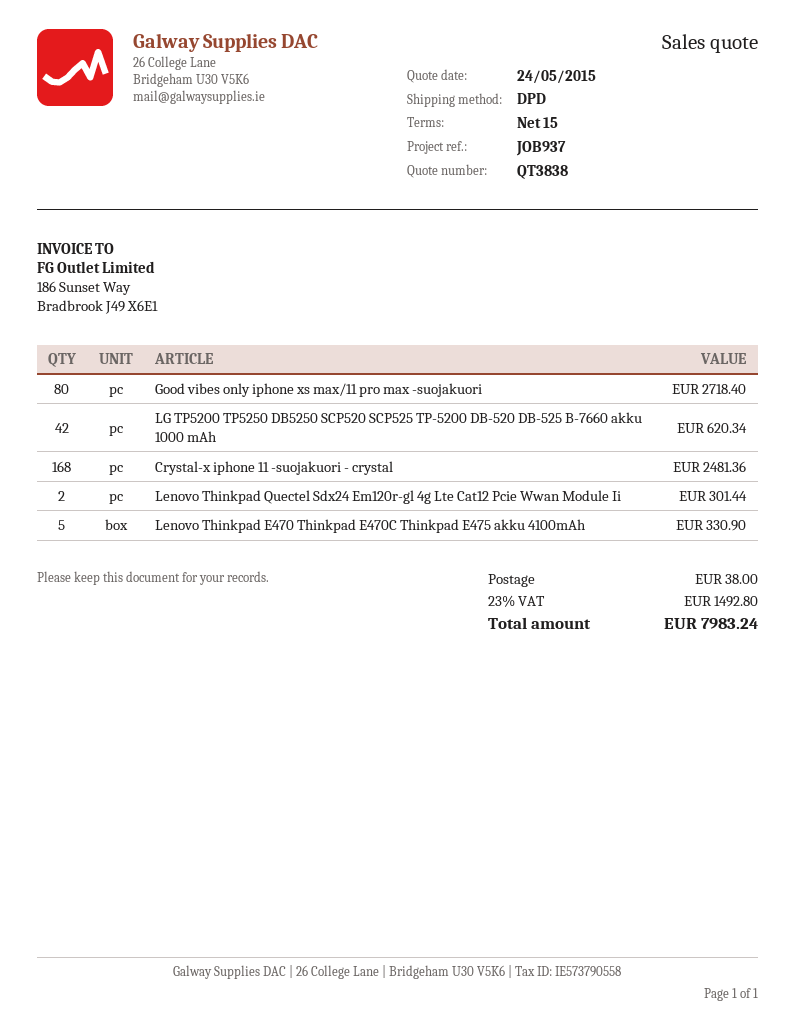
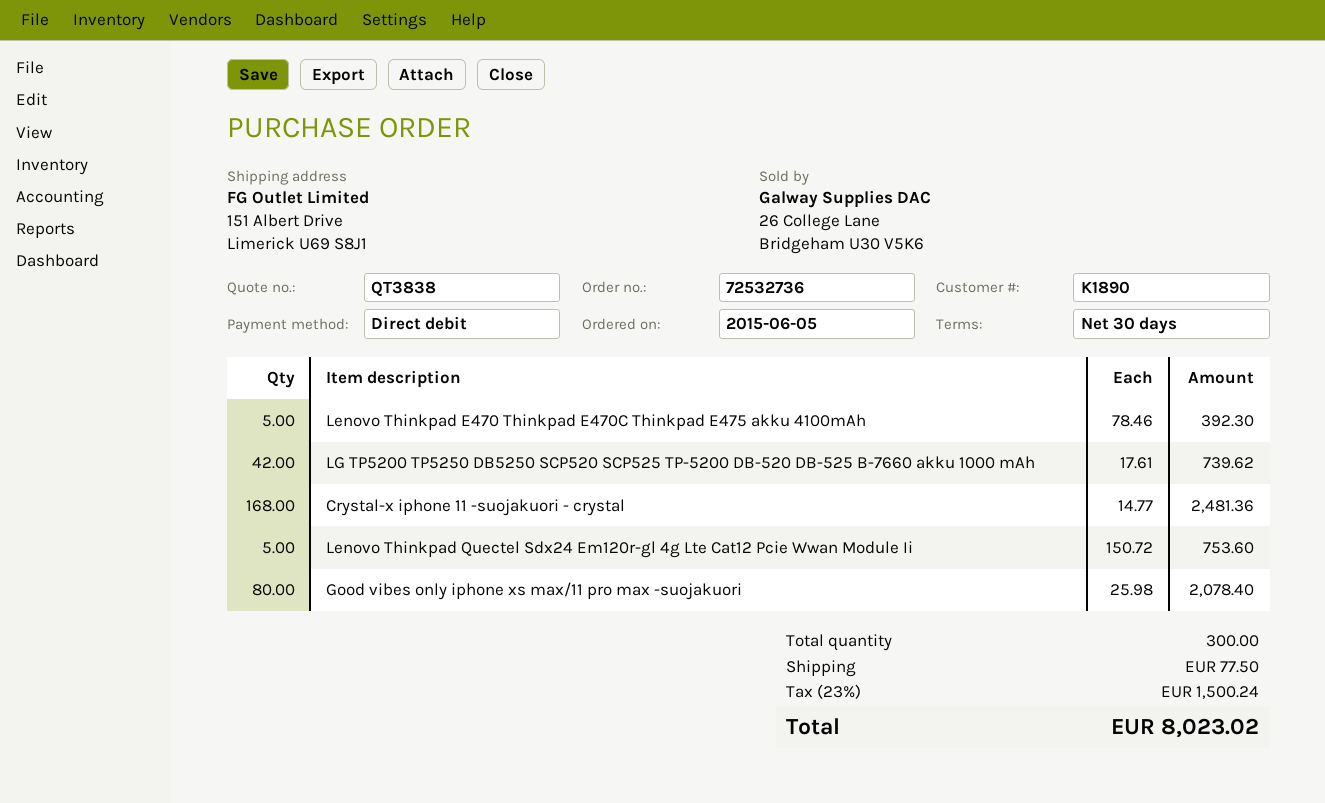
payment terms: 15 days -> 30 days
Good vibes only iphone xs max/11 pro max -suojakuori: 80 for 2718.40 -> 80 for 2078.40
LG TP5200 TP5250 DB5250 SCP520 SCP525 TP-5200 DB-520 DB-525 B-7660 akku 1000 mAh: 42 for 620.34 -> 42 for 739.62
Lenovo Thinkpad Quectel Sdx24 Em120r-gl 4g Lte Cat12 Pcie Wwan Module Ii: 2 for 301.44 -> 5 for 753.60
Lenovo Thinkpad E470 Thinkpad E470C Thinkpad E475 akku 4100mAh: 5 for 330.90 -> 5 for 392.30
shipping: 38.00 -> 77.50
tax: 23% = 1492.80 -> 23% = 1500.24
total: 7983.24 -> 8023.02

